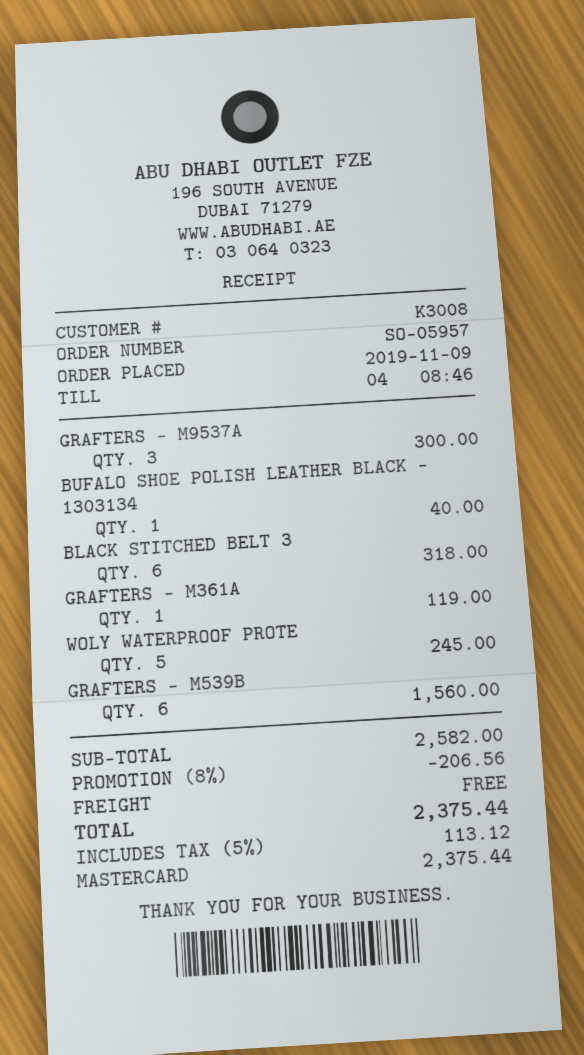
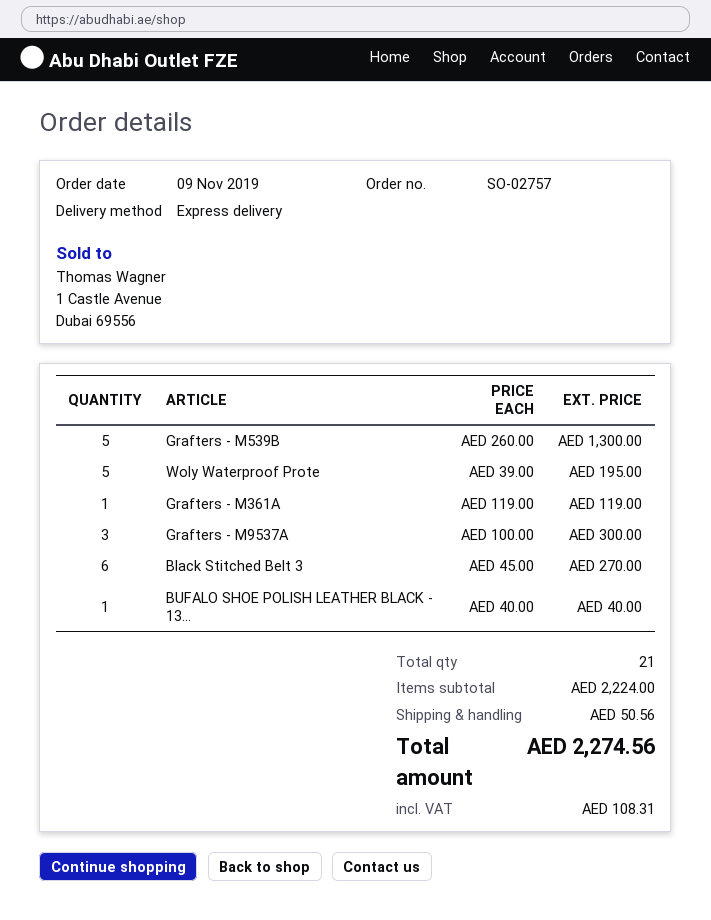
order number: SO-05957 -> SO-02757
BLACK STITCHED BELT 3: 6 for 318.00 -> 6 for 270.00
WOLY WATERPROOF PROTE: 5 for 245.00 -> 5 for 195.00
GRAFTERS - M539B: 6 for 1560.00 -> 5 for 1300.00
subtotal: 2582.00 -> 2224.00
discount: 8% = 206.56 -> none
shipping: 0.00 -> 50.56
tax: 113.12 -> 108.31
total: 2375.44 -> 2274.56

